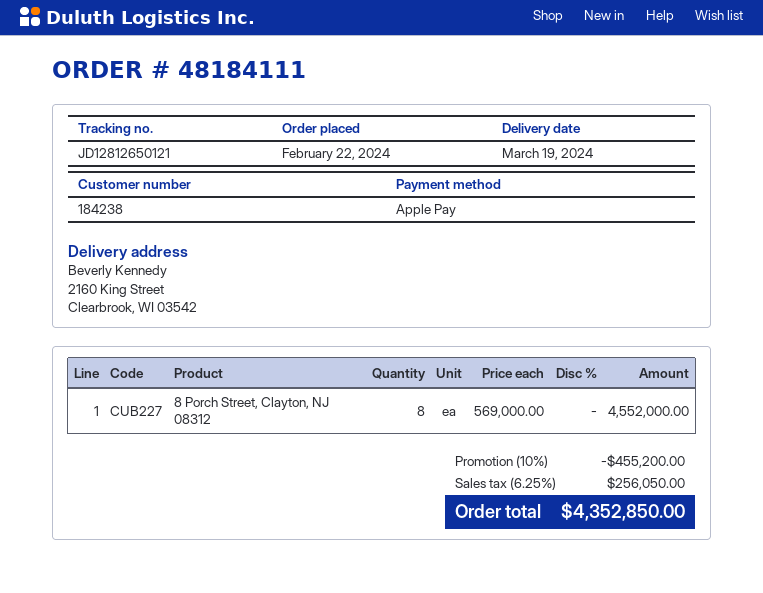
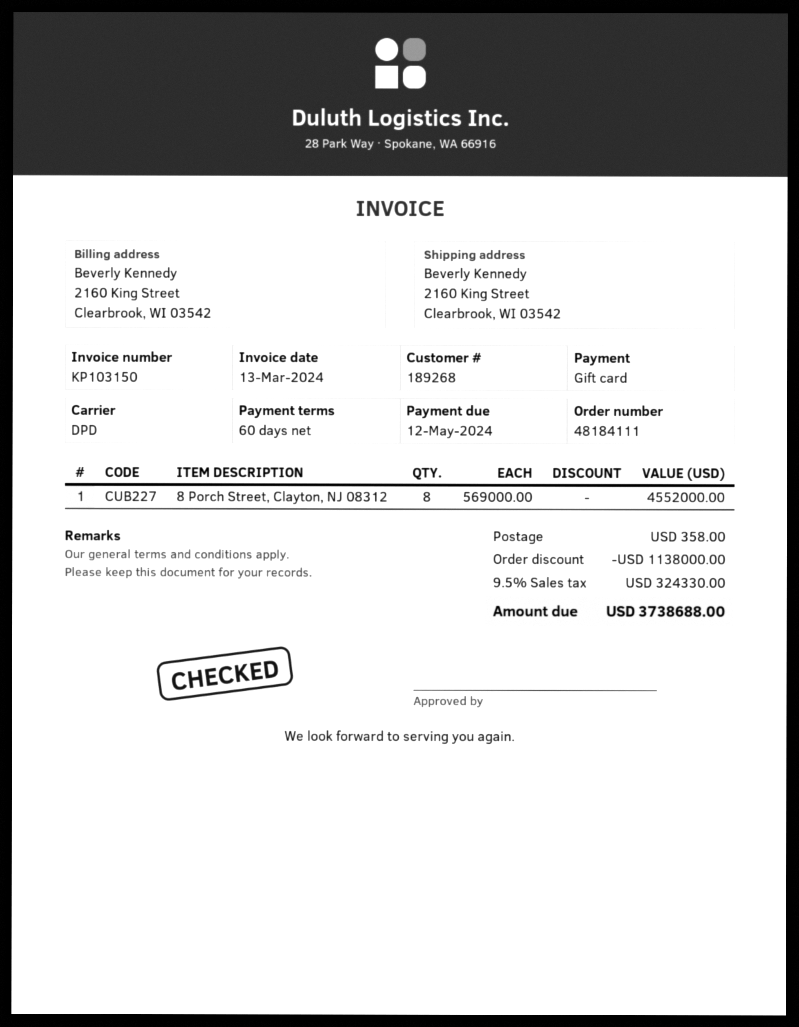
customer number: 184238 -> 189268
payment method: Apple Pay -> gift card
discount: 455200.00 -> 1138000.00
shipping: none -> 358.00
tax: 6.25% = 256050.00 -> 9.5% = 324330.00
total: 4352850.00 -> 3738688.00

